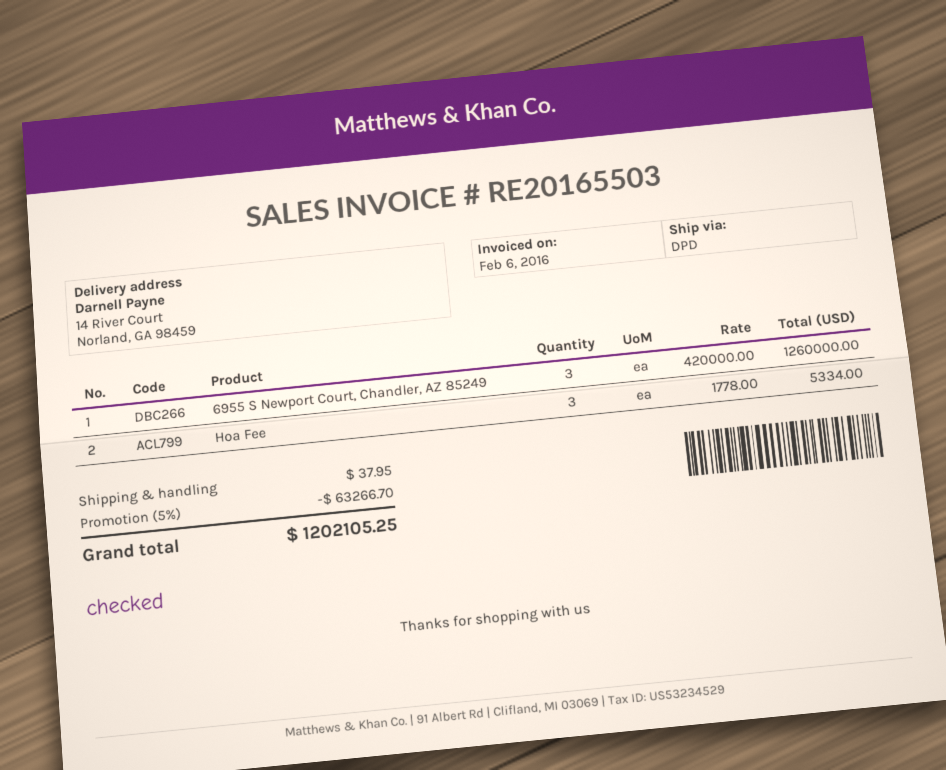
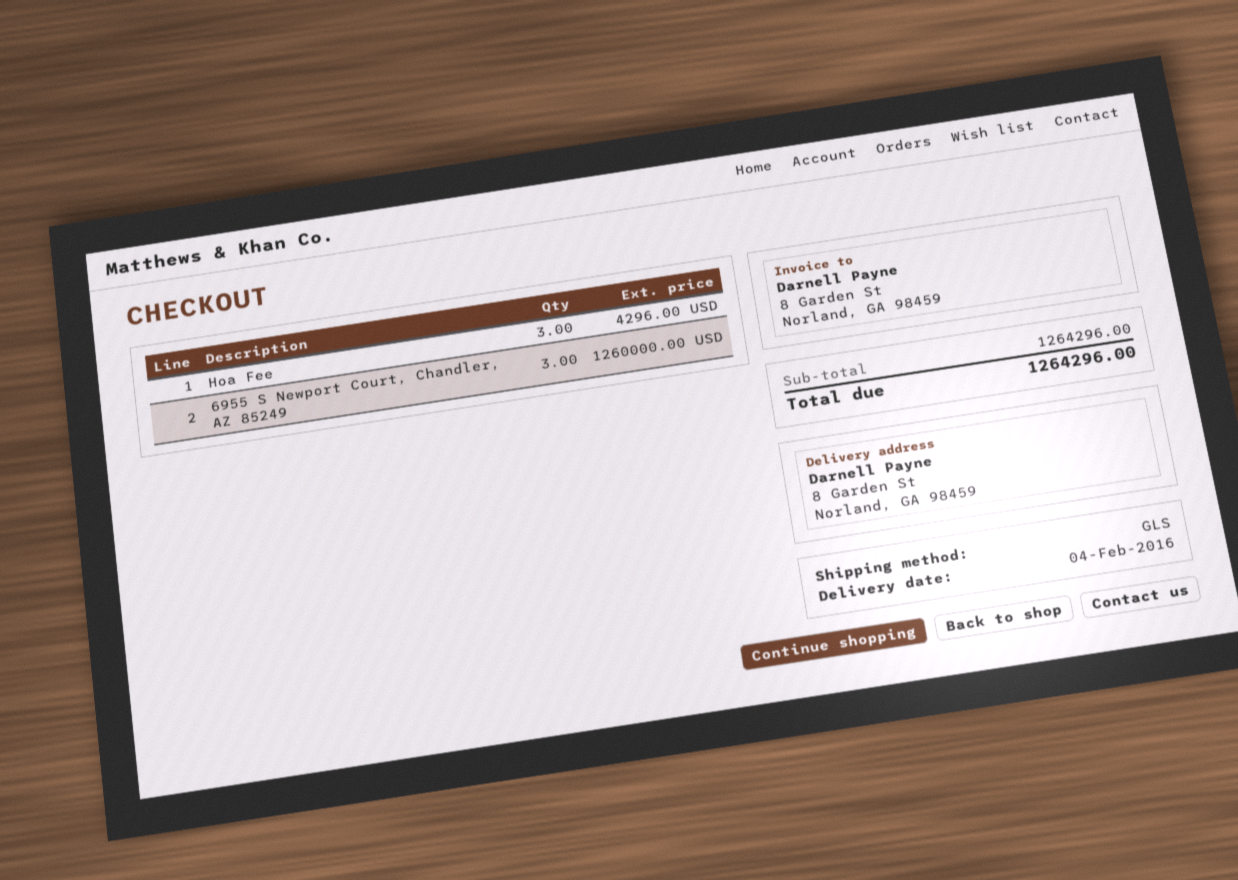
shipping method: DPD -> GLS
ship to: 14 River Court, Norland, GA 98459 -> 8 Garden St, Norland, GA 98459
Hoa Fee: 3 for 5334.00 -> 3 for 4296.00
discount: 5% = 63266.70 -> none
shipping: 37.95 -> none
total: 1202105.25 -> 1264296.00

